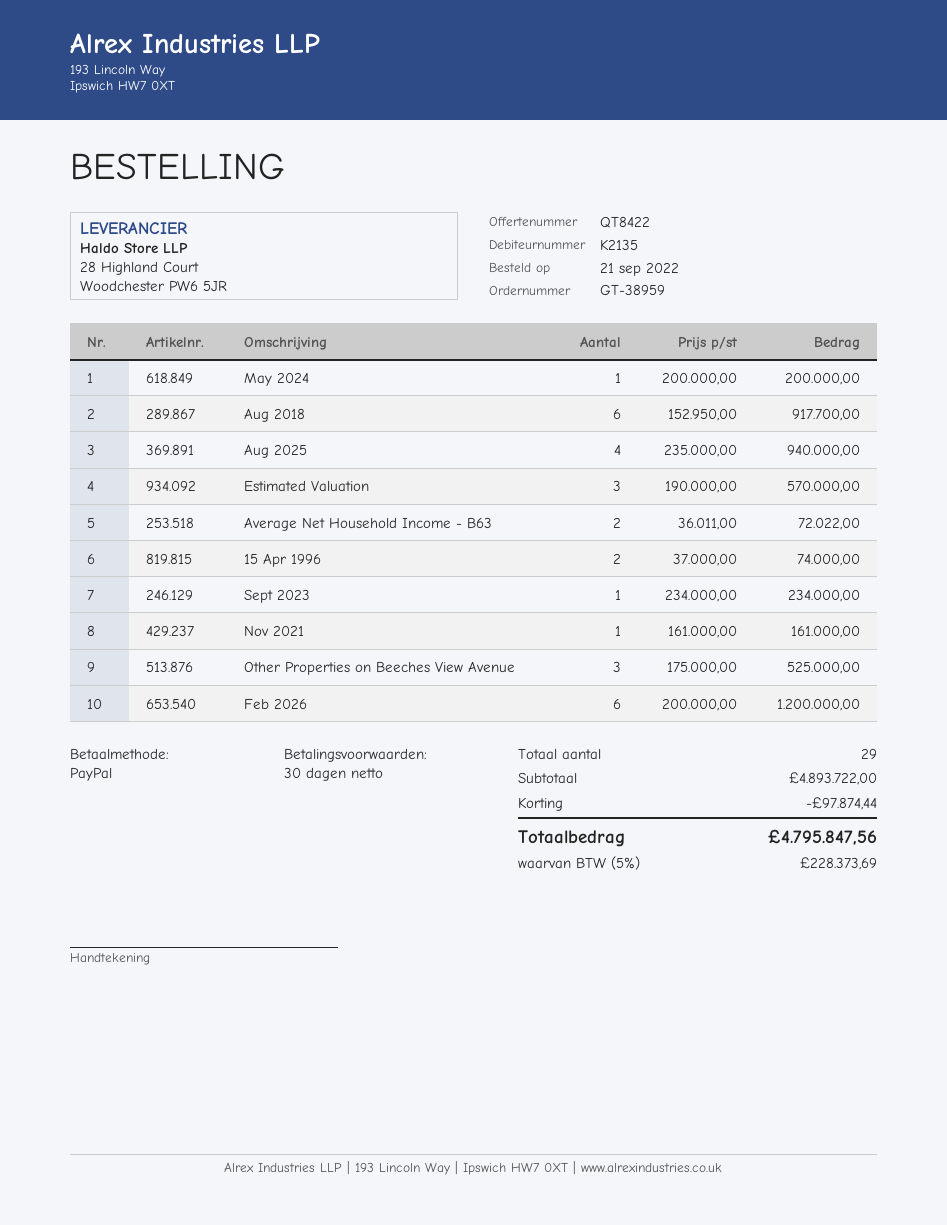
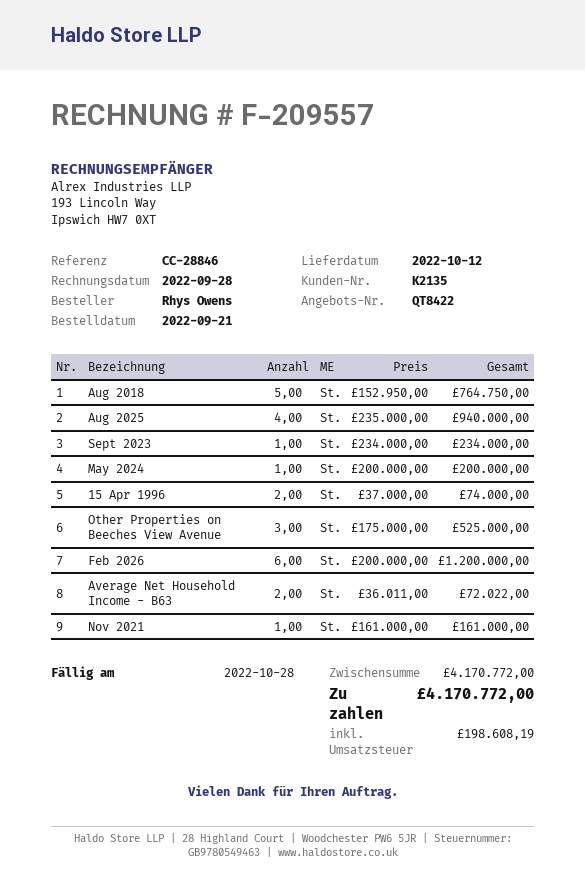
Aug 2018: 6 x 152950.00 = 917700.00 -> 5 x 152950.00 = 764750.00
Estimated Valuation: 3 x 190000.00 = 570000.00 -> none
subtotal: 4893722.00 -> 4170772.00
discount: 97874.44 -> none
tax: 228373.69 -> 198608.19
total: 4795847.56 -> 4170772.00

